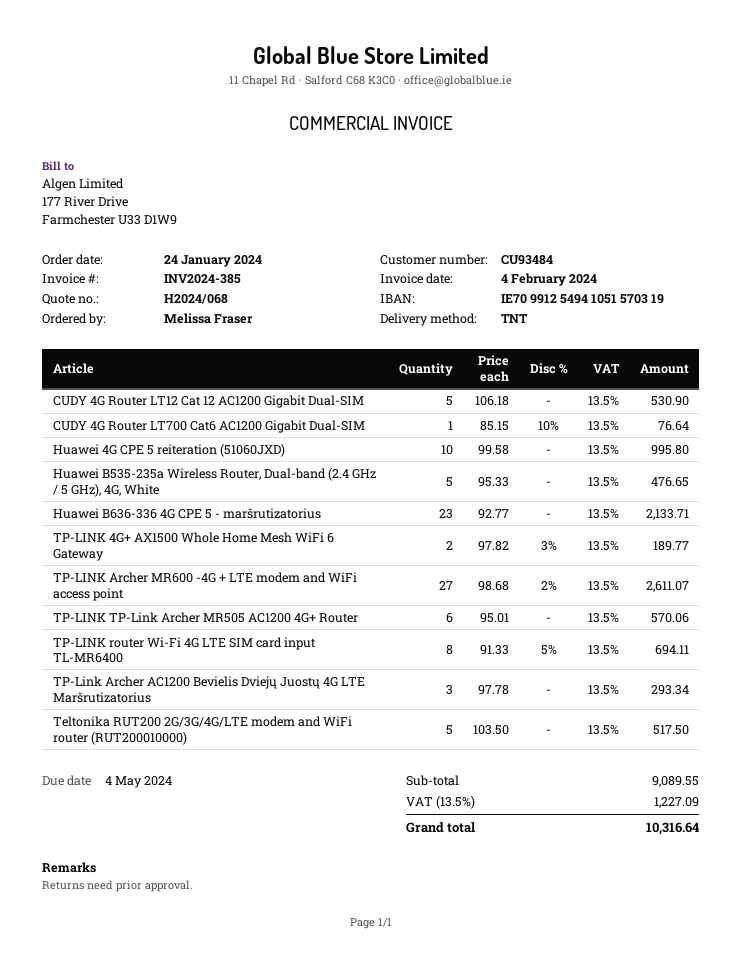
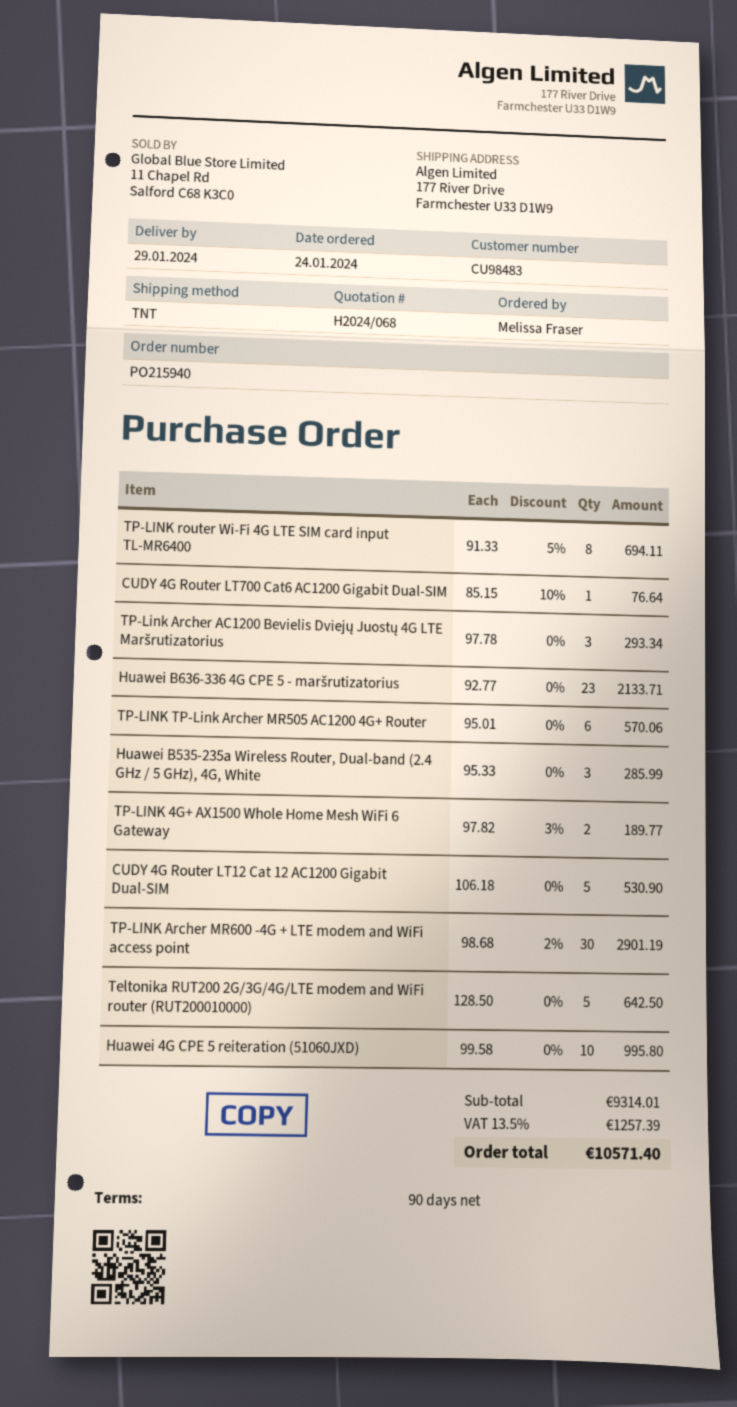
customer number: CU93484 -> CU98483
Huawei B535-235a Wireless Router, Dual-band (2.4 GHz / 5 GHz), 4G, White: 5 x 95.33 = 476.65 -> 3 x 95.33 = 285.99
TP-LINK Archer MR600 -4G + LTE modem and WiFi access point: 27 x 98.68 - 2% = 2611.07 -> 30 x 98.68 - 2% = 2901.19
Teltonika RUT200 2G/3G/4G/LTE modem and WiFi router (RUT200010000): 5 x 103.50 = 517.50 -> 5 x 128.50 = 642.50
subtotal: 9089.55 -> 9314.01
tax: 13.5% = 1227.09 -> 13.5% = 1257.39
total: 10316.64 -> 10571.40

